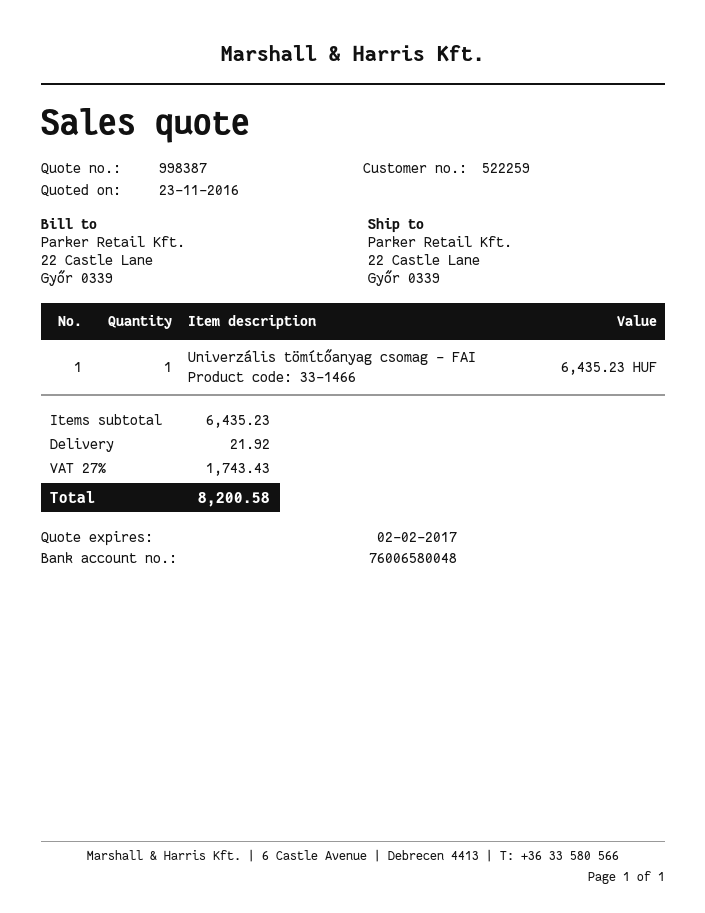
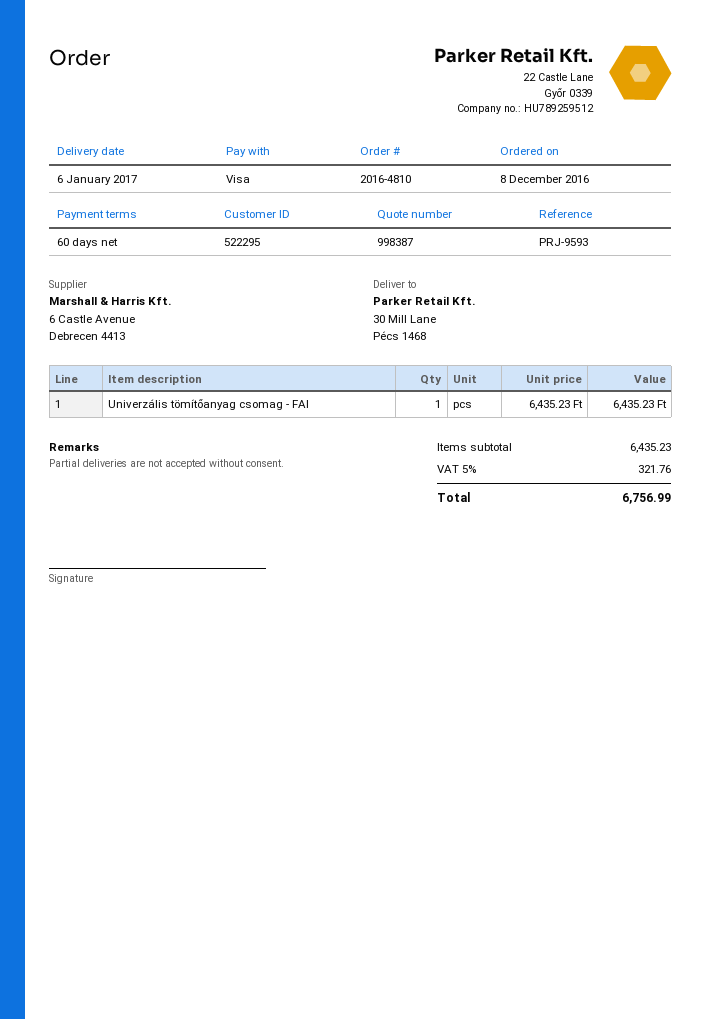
customer number: 522259 -> 522295
ship to: 22 Castle Lane, Győr 0339 -> 30 Mill Lane, Pécs 1468
shipping: 21.92 -> none
tax: 27% = 1743.43 -> 5% = 321.76
total: 8200.58 -> 6756.99

